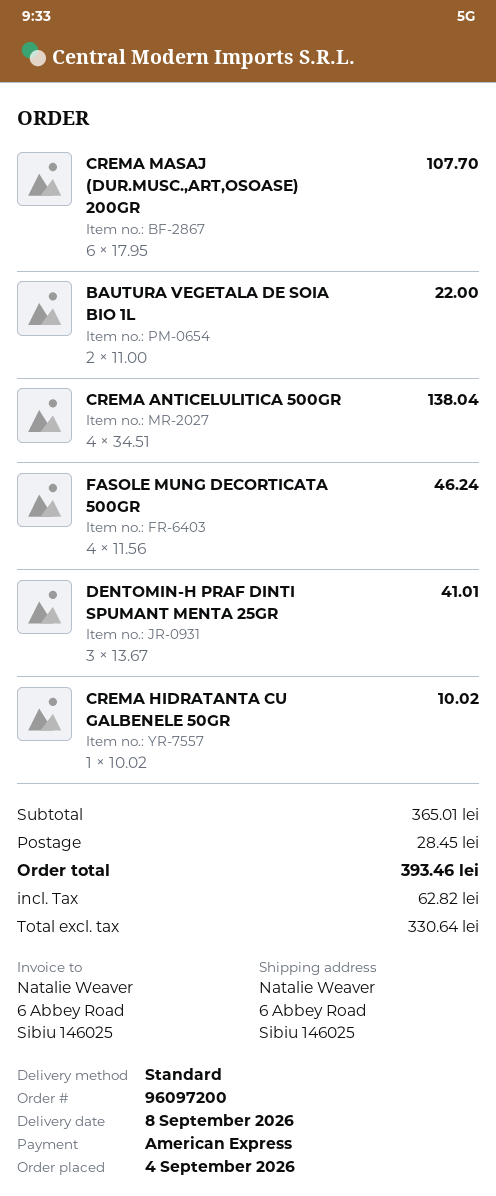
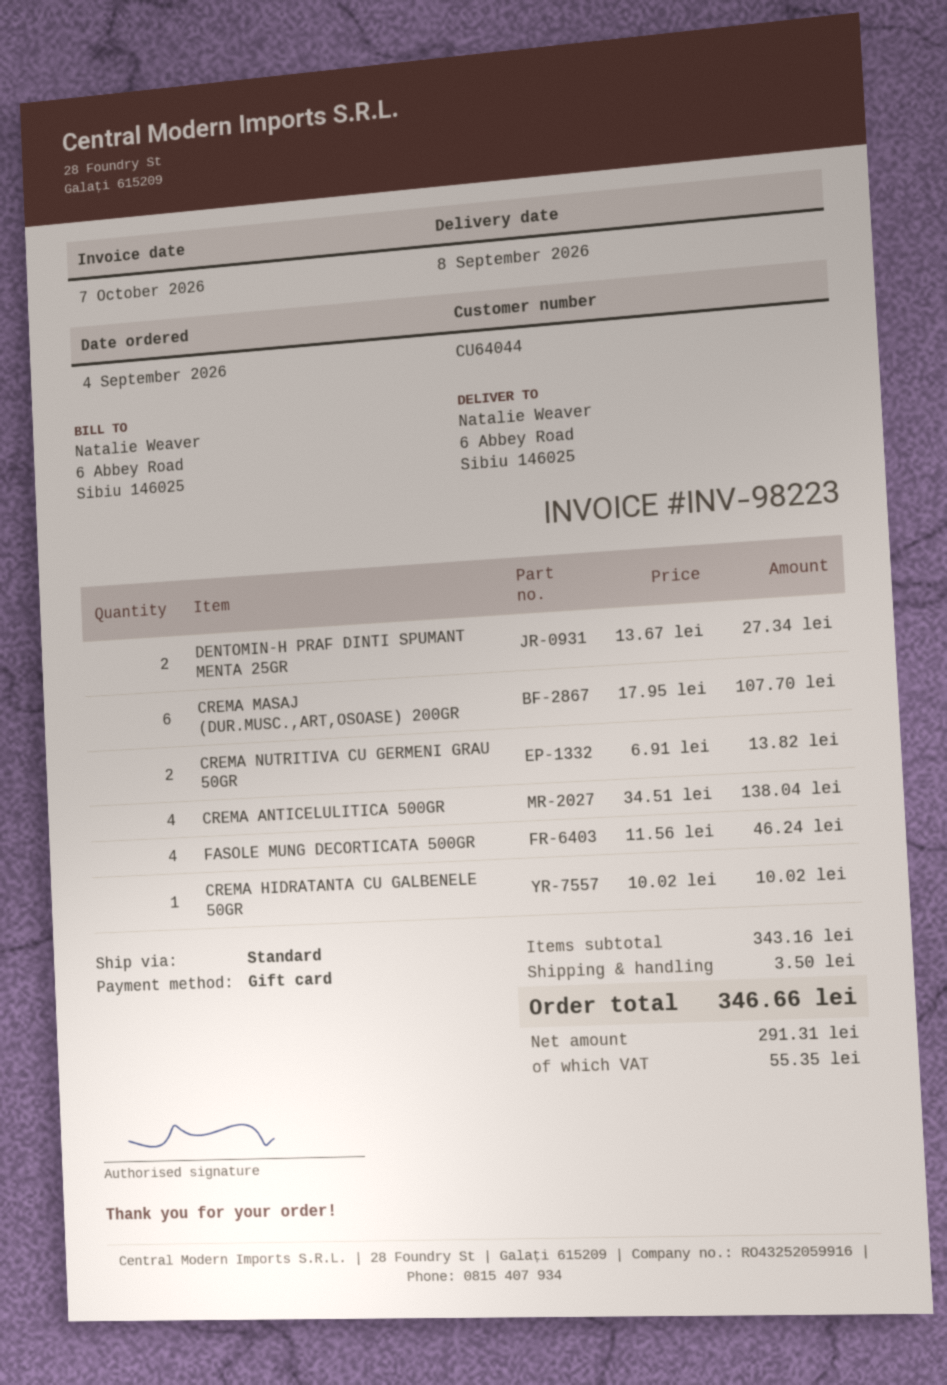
payment method: American Express -> gift card
BAUTURA VEGETALA DE SOIA BIO 1L: 2 x 11.00 = 22.00 -> none
DENTOMIN-H PRAF DINTI SPUMANT MENTA 25GR: 3 x 13.67 = 41.01 -> 2 x 13.67 = 27.34
CREMA NUTRITIVA CU GERMENI GRAU 50GR: none -> 2 x 6.91 = 13.82
subtotal: 365.01 -> 343.16
shipping: 28.45 -> 3.50
net: 330.64 -> 291.31
tax: 62.82 -> 55.35
total: 393.46 -> 346.66

